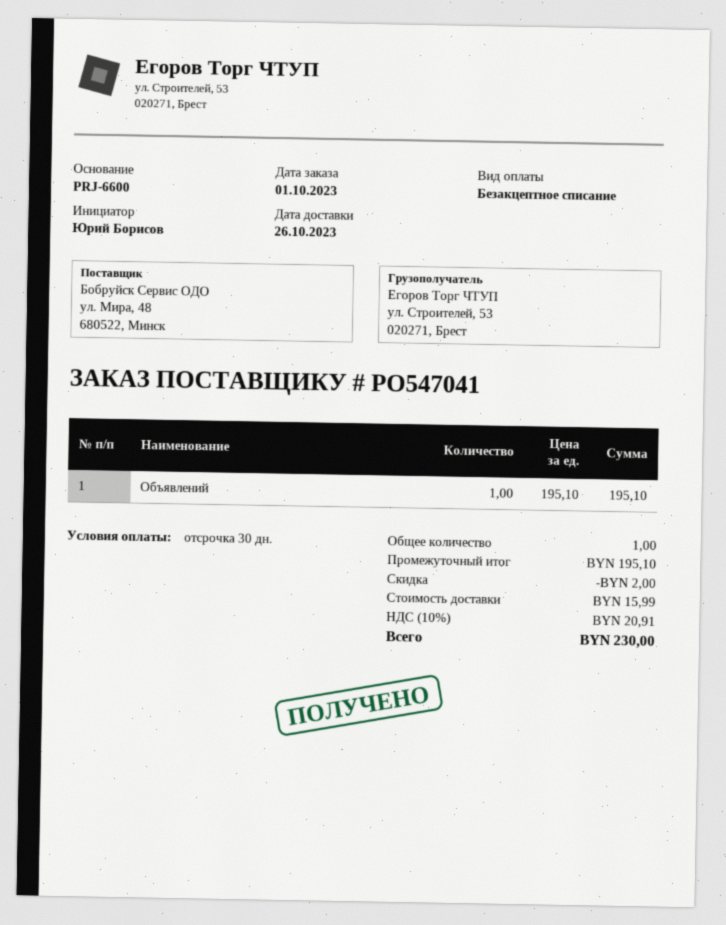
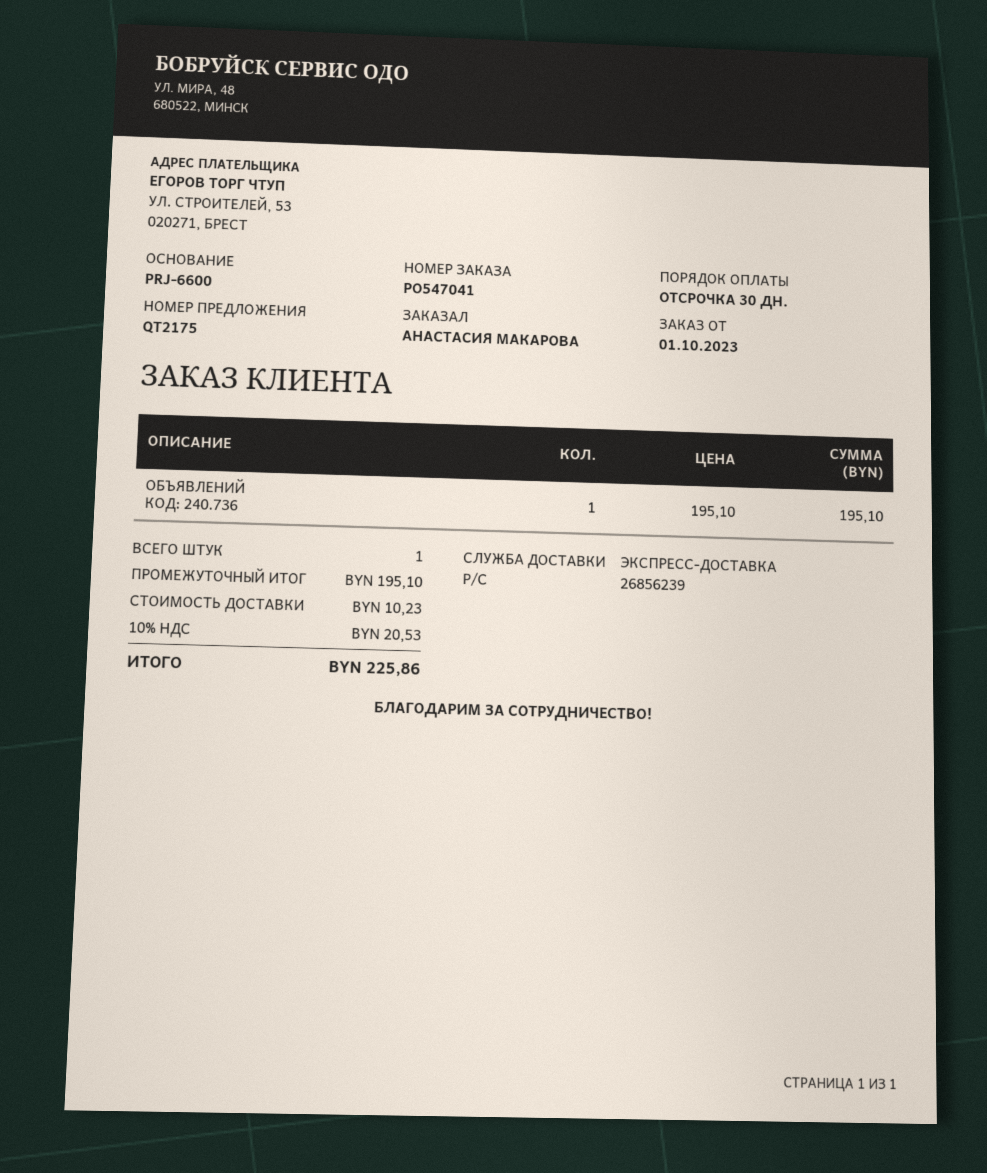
ordered by: Юрий Борисов -> АНАСТАСИЯ МАКАРОВА
discount: 2.00 -> none
shipping: 15.99 -> 10.23
tax: 10% = 20.91 -> 10% = 20.53
total: 230.00 -> 225.86

